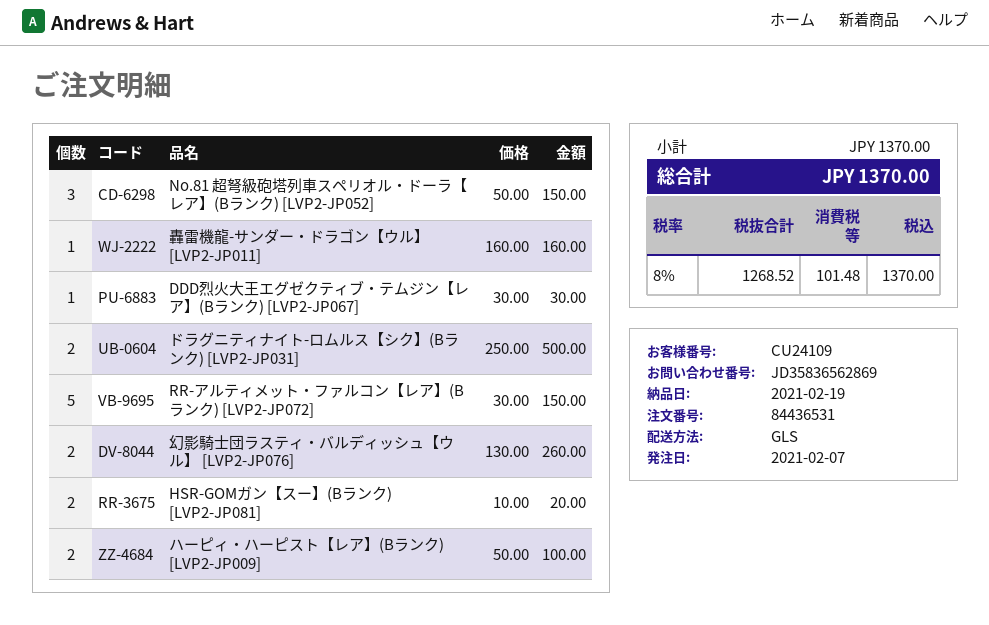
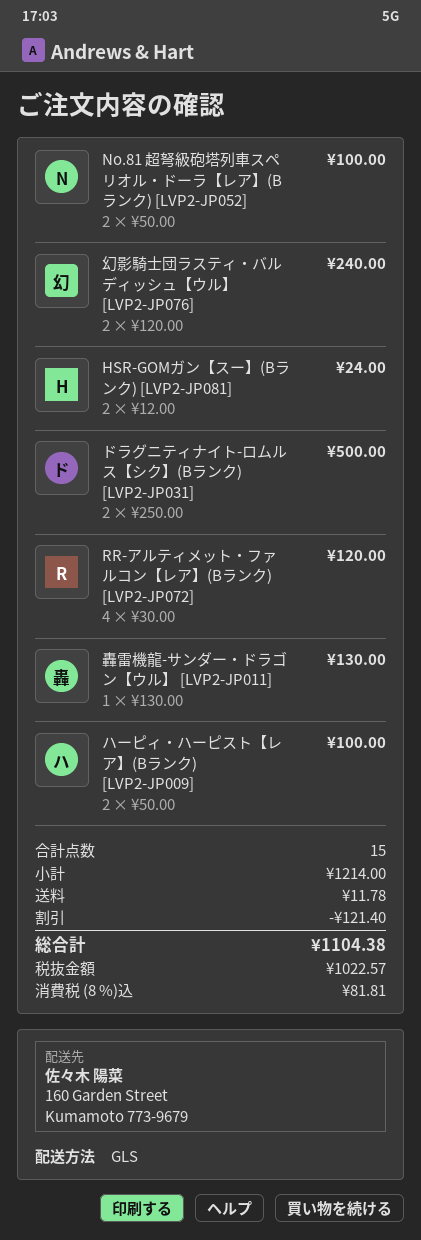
No.81 超弩級砲塔列車スペリオル・ドーラ【レア】(Bランク) [LVP2-JP052]: 3 x 50.00 = 150.00 -> 2 x 50.00 = 100.00
轟雷機龍-サンダー・ドラゴン【ウル】 [LVP2-JP011]: 1 x 160.00 = 160.00 -> 1 x 130.00 = 130.00
DDD烈火大王エグゼクティブ・テムジン【レア】(Bランク) [LVP2-JP067]: 1 x 30.00 = 30.00 -> none
RR-アルティメット・ファルコン【レア】(Bランク) [LVP2-JP072]: 5 x 30.00 = 150.00 -> 4 x 30.00 = 120.00
幻影騎士団ラスティ・バルディッシュ【ウル】 [LVP2-JP076]: 2 x 130.00 = 260.00 -> 2 x 120.00 = 240.00
HSR-GOMガン【スー】(Bランク) [LVP2-JP081]: 2 x 10.00 = 20.00 -> 2 x 12.00 = 24.00
subtotal: 1370.00 -> 1214.00
discount: none -> 121.40
shipping: none -> 11.78
net: 1268.52 -> 1022.57
tax: 8% = 101.48 -> 8% = 81.81
total: 1370.00 -> 1104.38

